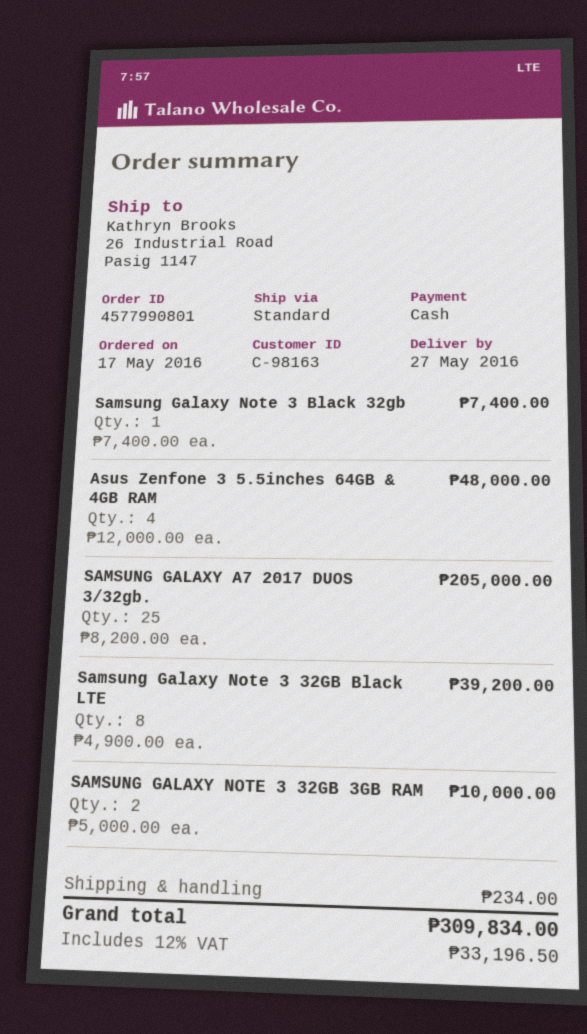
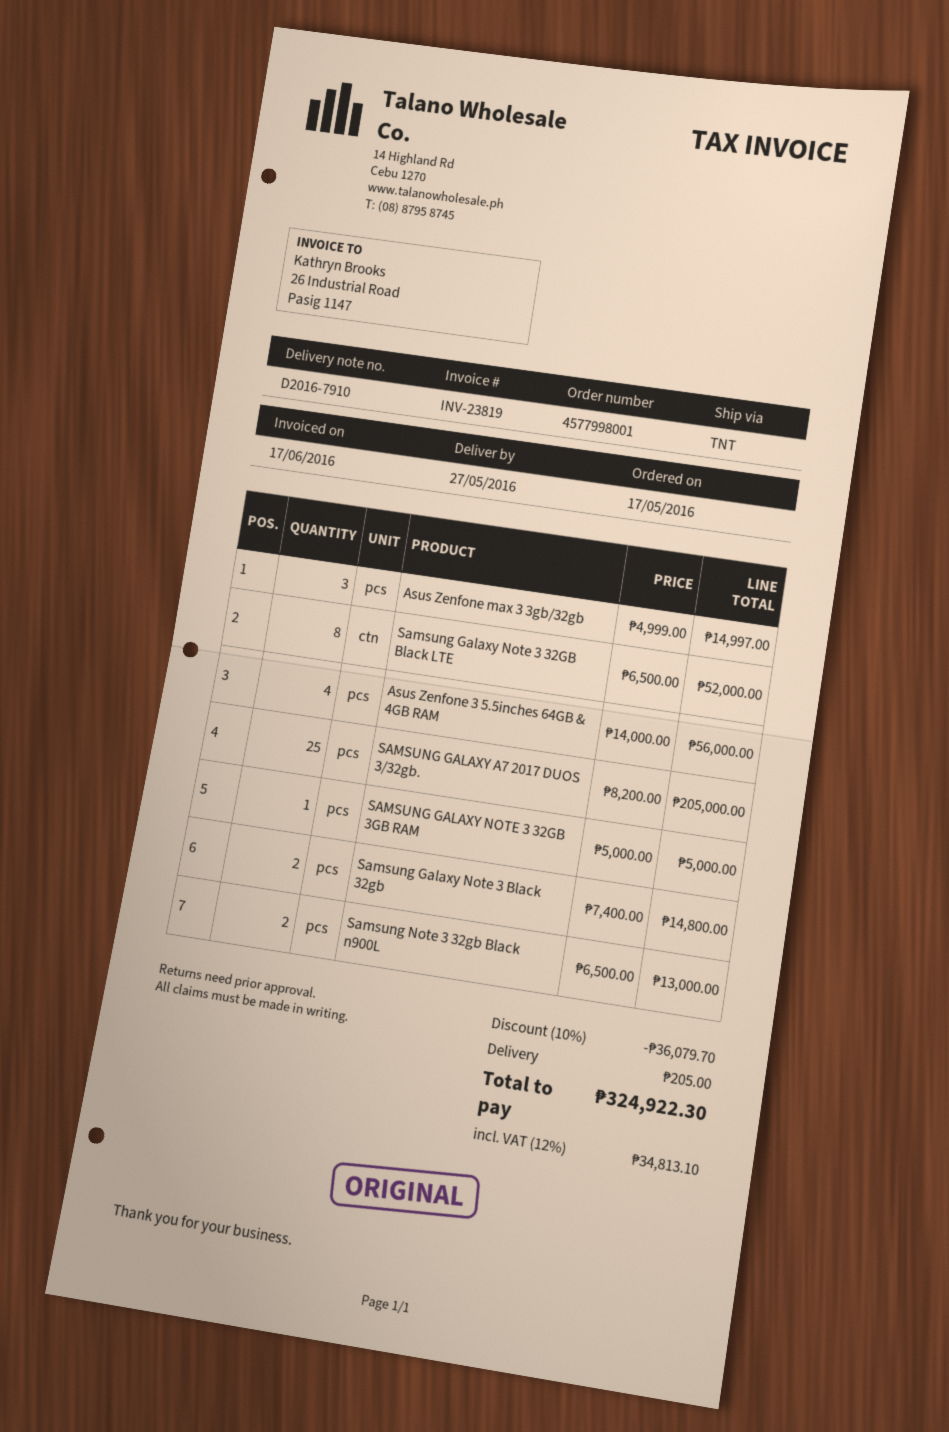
order number: 4577990801 -> 4577998001
shipping method: standard -> TNT
Samsung Galaxy Note 3 Black 32gb: 1 x 7400.00 = 7400.00 -> 2 x 7400.00 = 14800.00
Asus Zenfone 3 5.5inches 64GB & 4GB RAM: 4 x 12000.00 = 48000.00 -> 4 x 14000.00 = 56000.00
Samsung Galaxy Note 3 32GB Black LTE: 8 x 4900.00 = 39200.00 -> 8 x 6500.00 = 52000.00
SAMSUNG GALAXY NOTE 3 32GB 3GB RAM: 2 x 5000.00 = 10000.00 -> 1 x 5000.00 = 5000.00
Asus Zenfone max 3 3gb/32gb: none -> 3 x 4999.00 = 14997.00
Samsung Note 3 32gb Black n900L: none -> 2 x 6500.00 = 13000.00
discount: none -> 10% = 36079.70
shipping: 234.00 -> 205.00
tax: 12% = 33196.50 -> 12% = 34813.10
total: 309834.00 -> 324922.30

